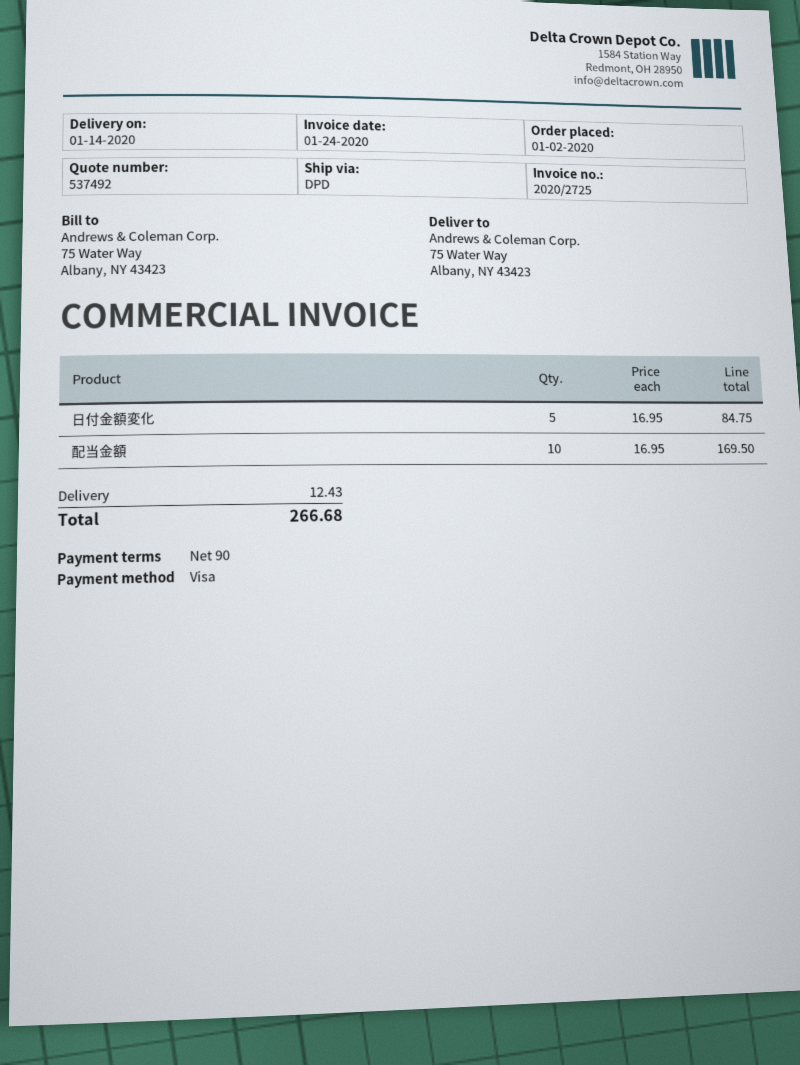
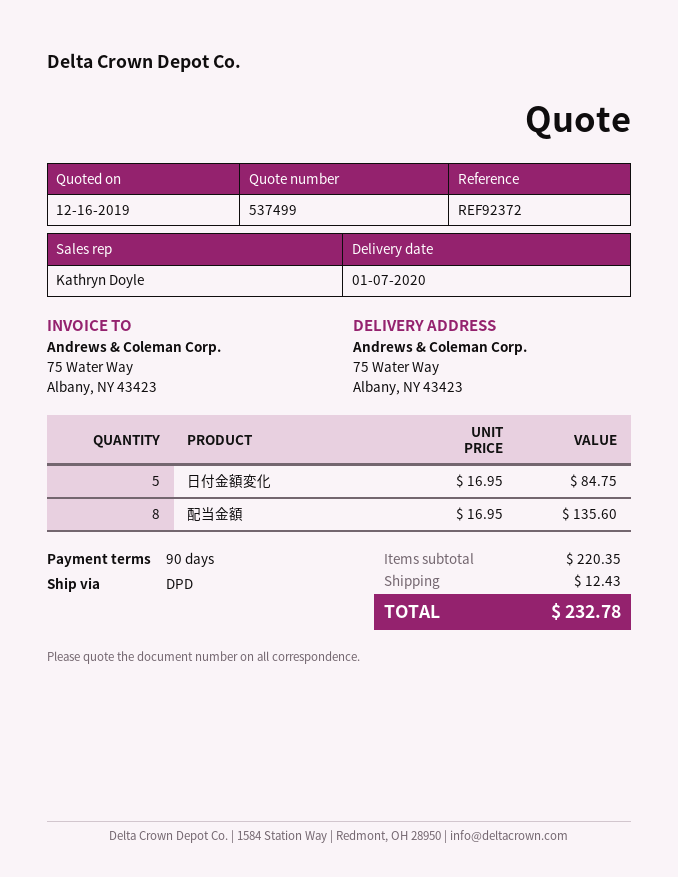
quote number: 537492 -> 537499
delivery date: 2020-01-14 -> 2020-01-07
配当金額: 10 x 16.95 = 169.50 -> 8 x 16.95 = 135.60
total: 266.68 -> 232.78

